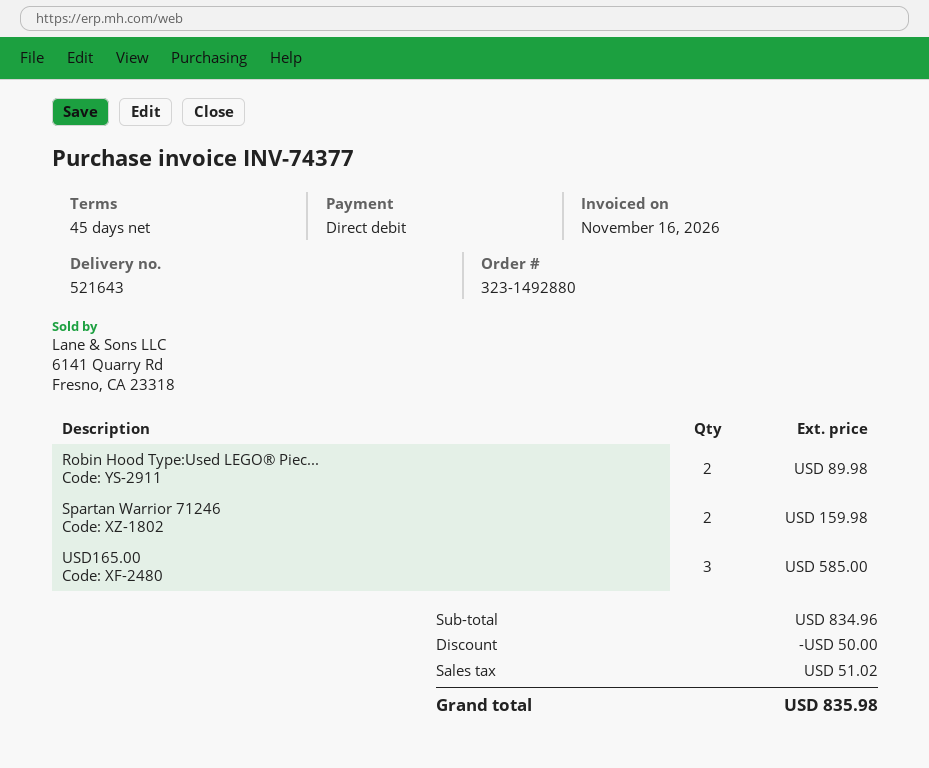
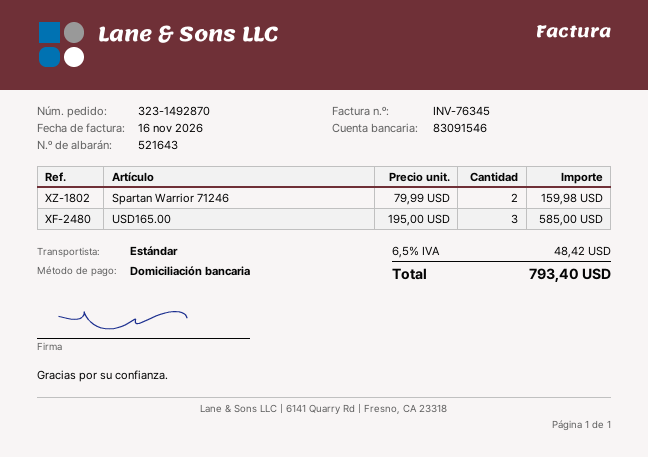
order number: 323-1492880 -> 323-1492870
invoice number: INV-74377 -> INV-76345
Robin Hood Type:Used LEGO® Piec...: 2 for 89.98 -> none
discount: 50.00 -> none
tax: 51.02 -> 48.42
total: 835.98 -> 793.40

